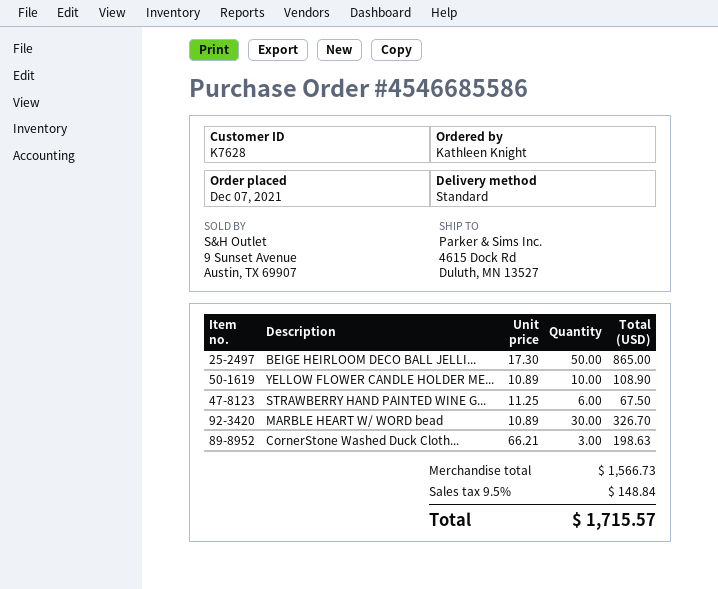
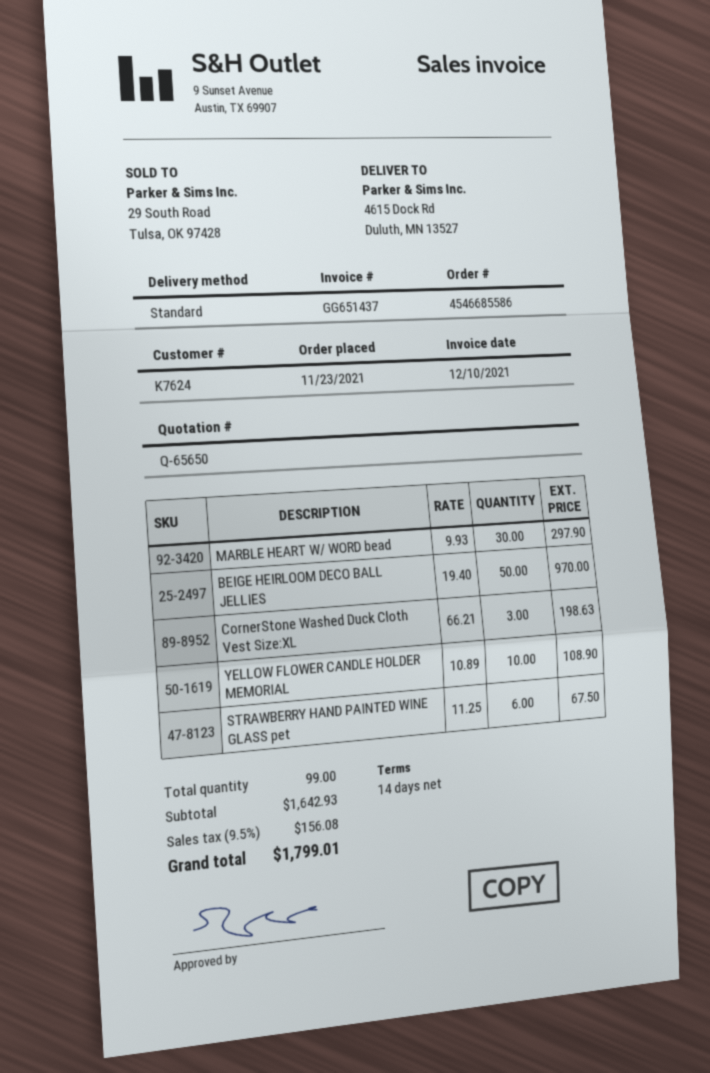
order date: 2021-12-07 -> 2021-11-23
customer number: K7628 -> K7624
BEIGE HEIRLOOM DECO BALL JELLI...: 50 x 17.30 = 865.00 -> 50 x 19.40 = 970.00
MARBLE HEART W/ WORD bead: 30 x 10.89 = 326.70 -> 30 x 9.93 = 297.90
subtotal: 1566.73 -> 1642.93
tax: 9.5% = 148.84 -> 9.5% = 156.08
total: 1715.57 -> 1799.01

